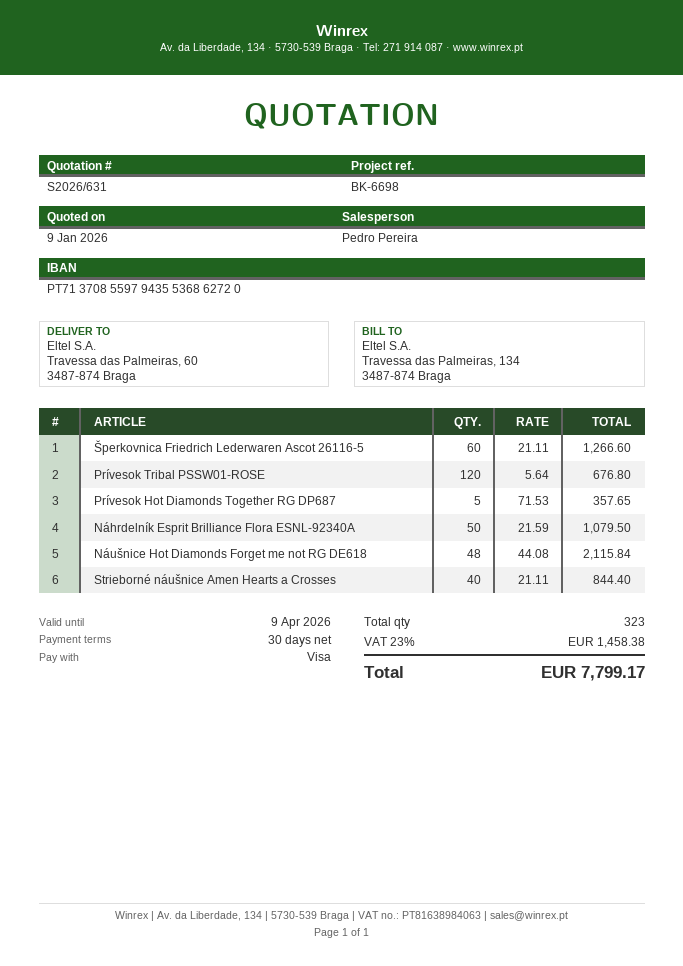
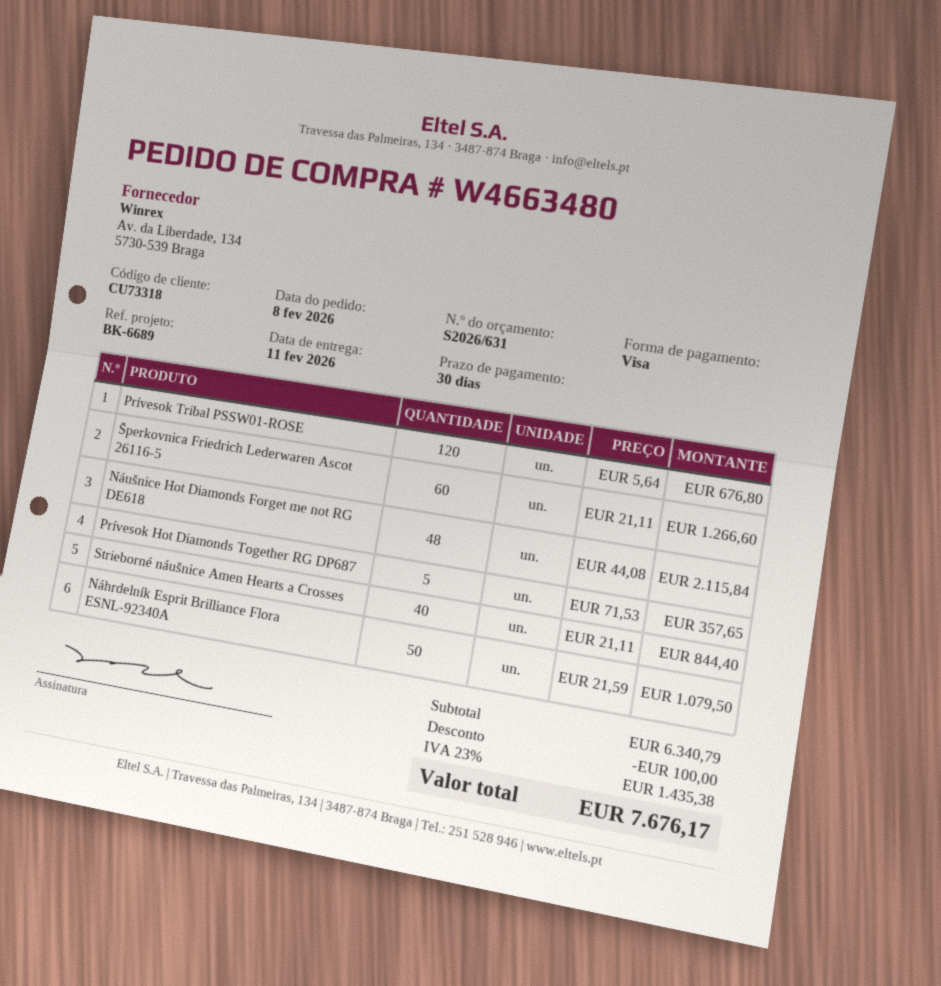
reference: BK-6698 -> BK-6689
discount: none -> 100.00
tax: 23% = 1458.38 -> 23% = 1435.38
total: 7799.17 -> 7676.17

